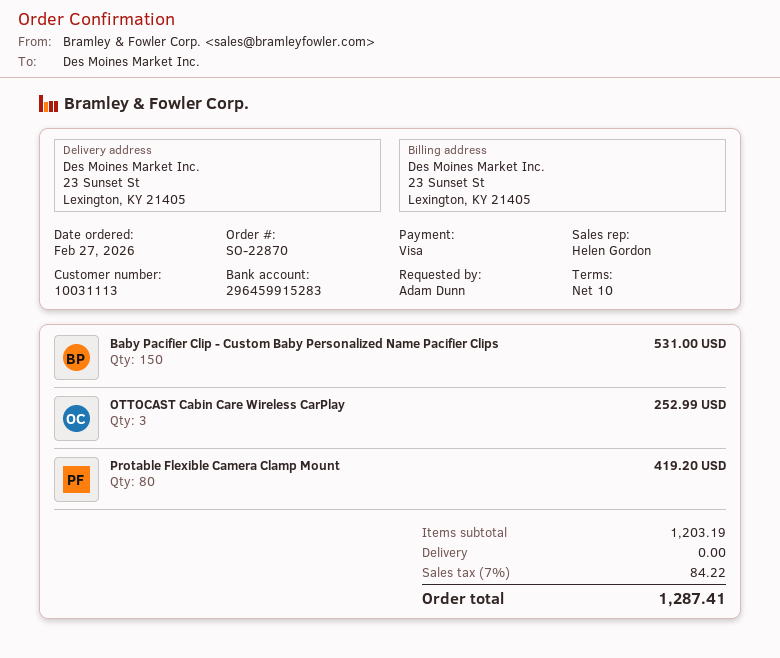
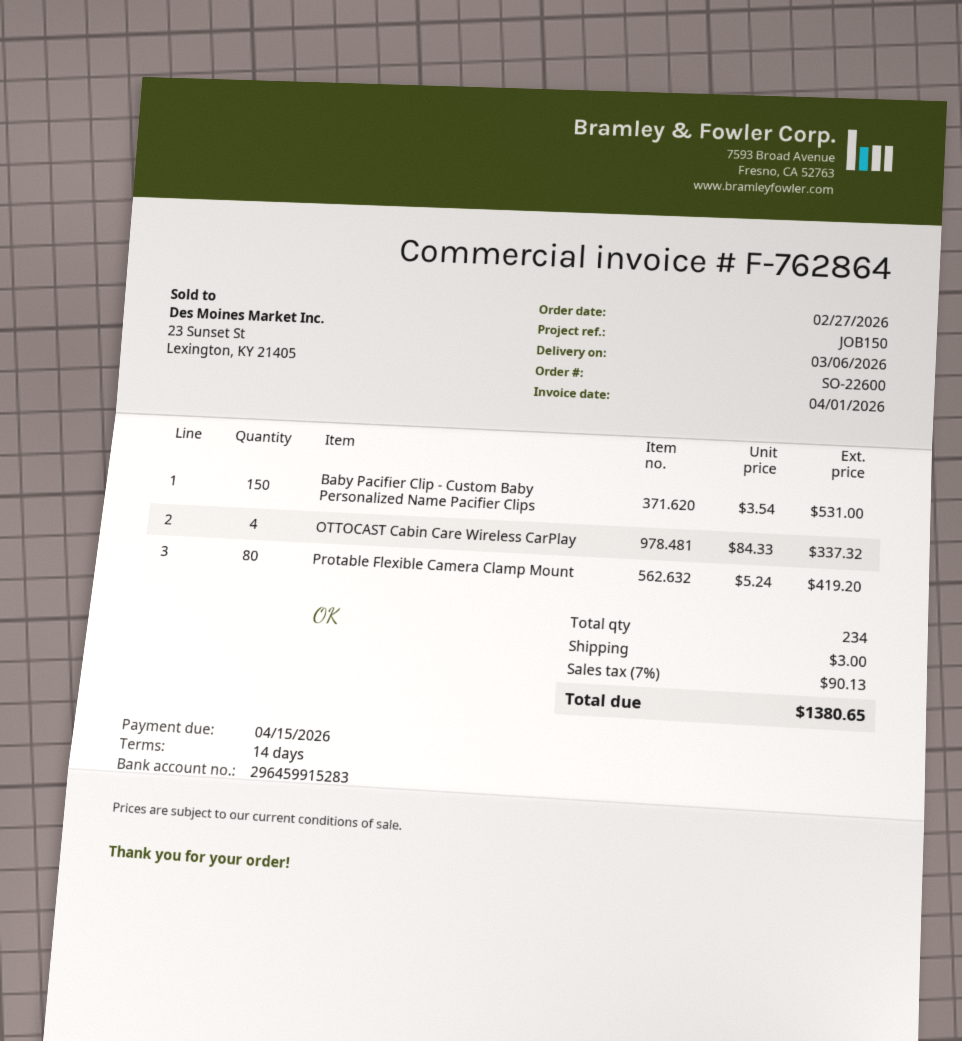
order number: SO-22870 -> SO-22600
payment terms: 10 days -> 14 days
OTTOCAST Cabin Care Wireless CarPlay: 3 for 252.99 -> 4 for 337.32
shipping: 0.00 -> 3.00
tax: 7% = 84.22 -> 7% = 90.13
total: 1287.41 -> 1380.65

